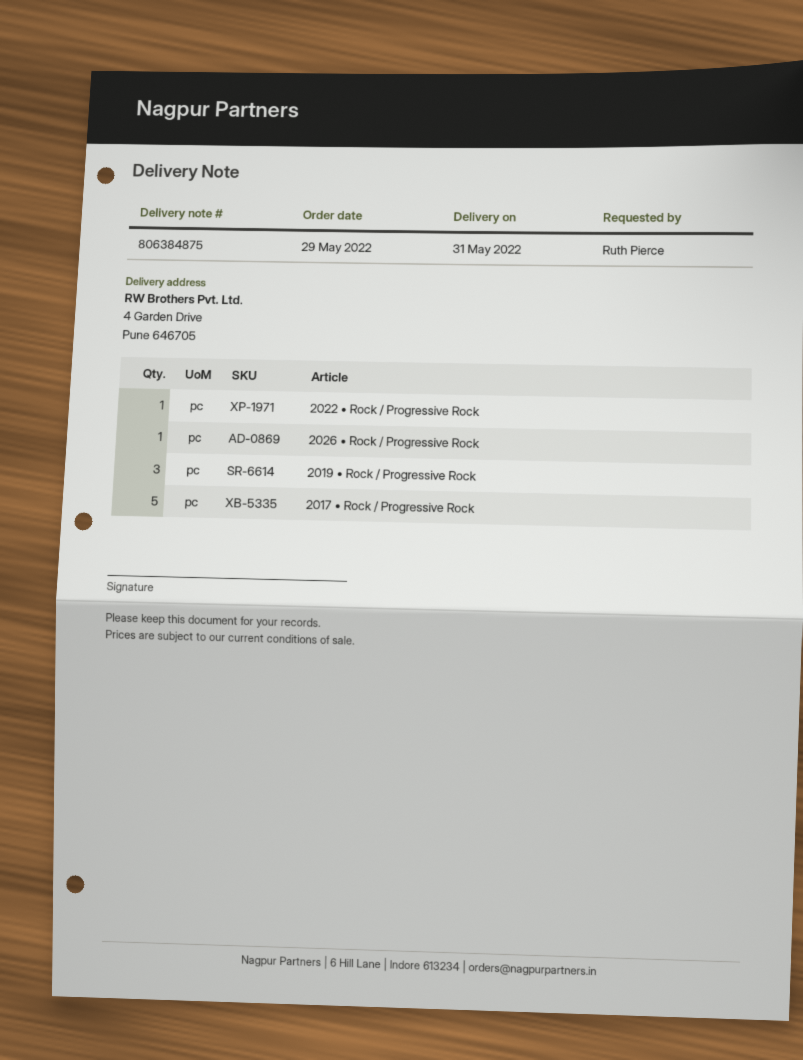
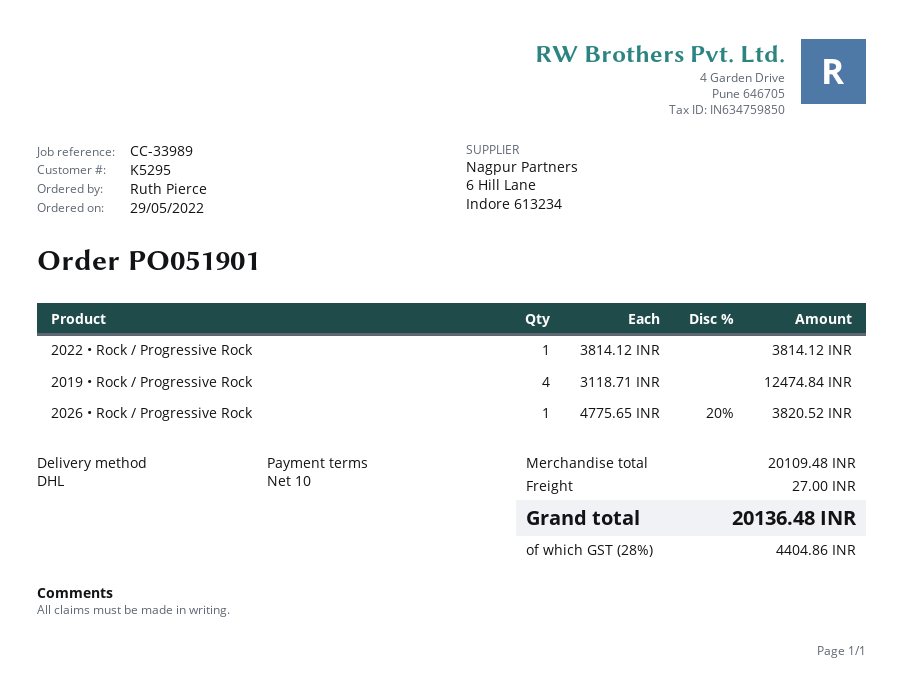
2019 • Rock / Progressive Rock: 3 -> 4
2017 • Rock / Progressive Rock: 5 -> none

